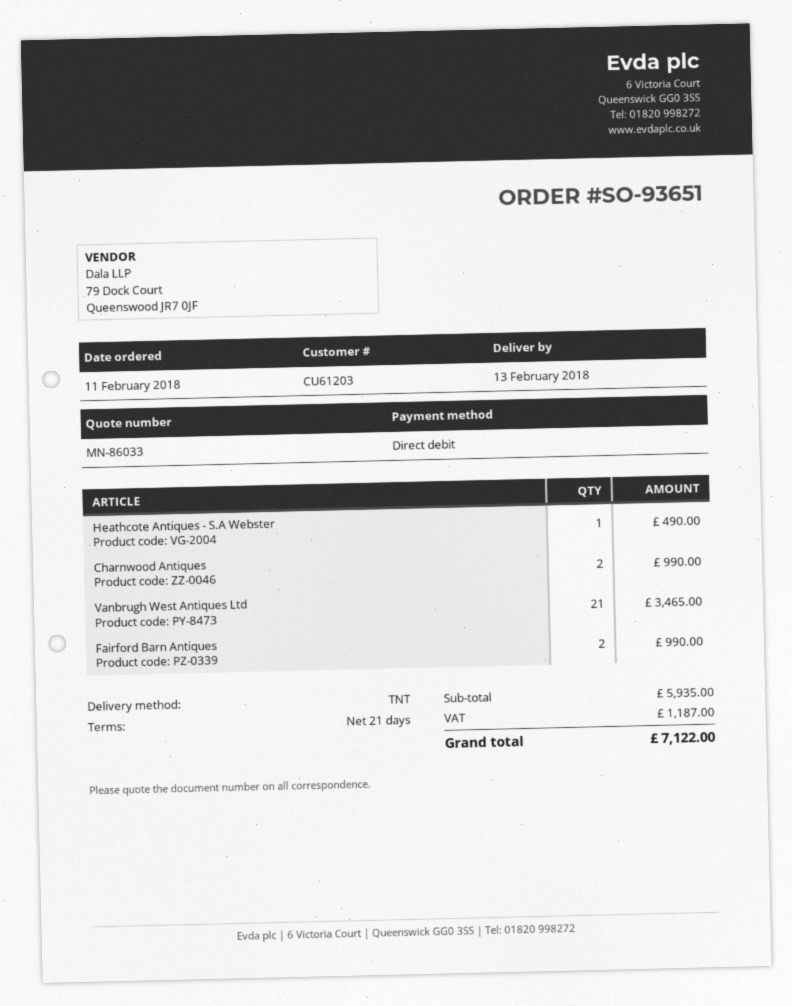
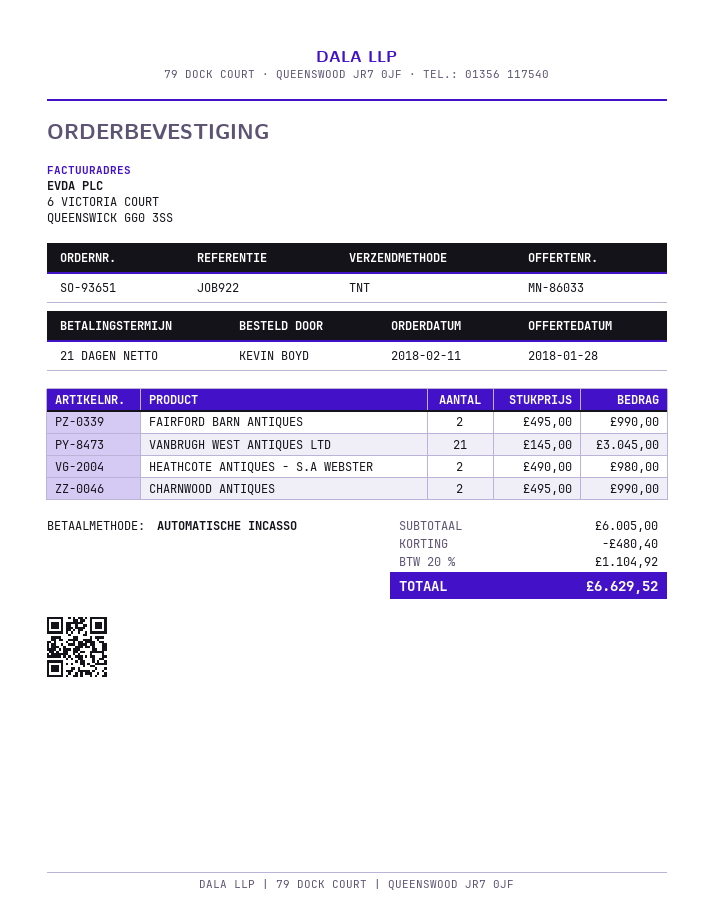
Heathcote Antiques - S.A Webster: 1 for 490.00 -> 2 for 980.00
Vanbrugh West Antiques Ltd: 21 for 3465.00 -> 21 for 3045.00
subtotal: 5935.00 -> 6005.00
discount: none -> 480.40
tax: 1187.00 -> 1104.92
total: 7122.00 -> 6629.52

